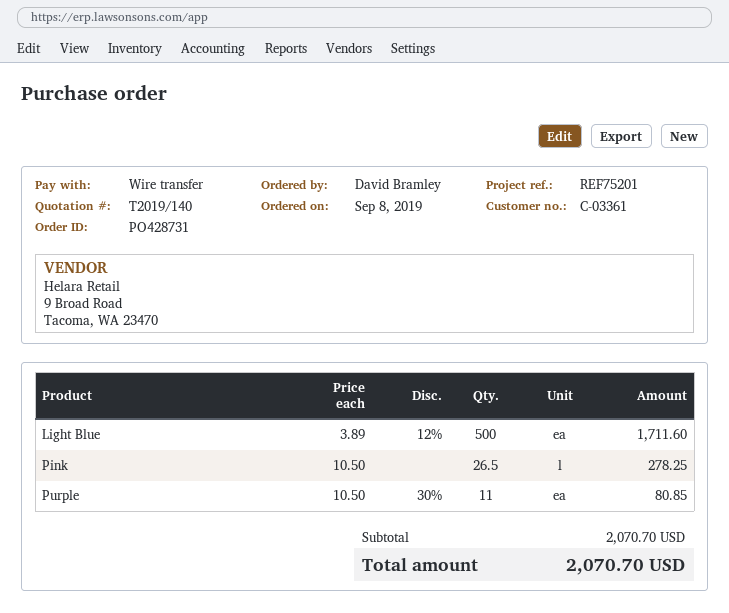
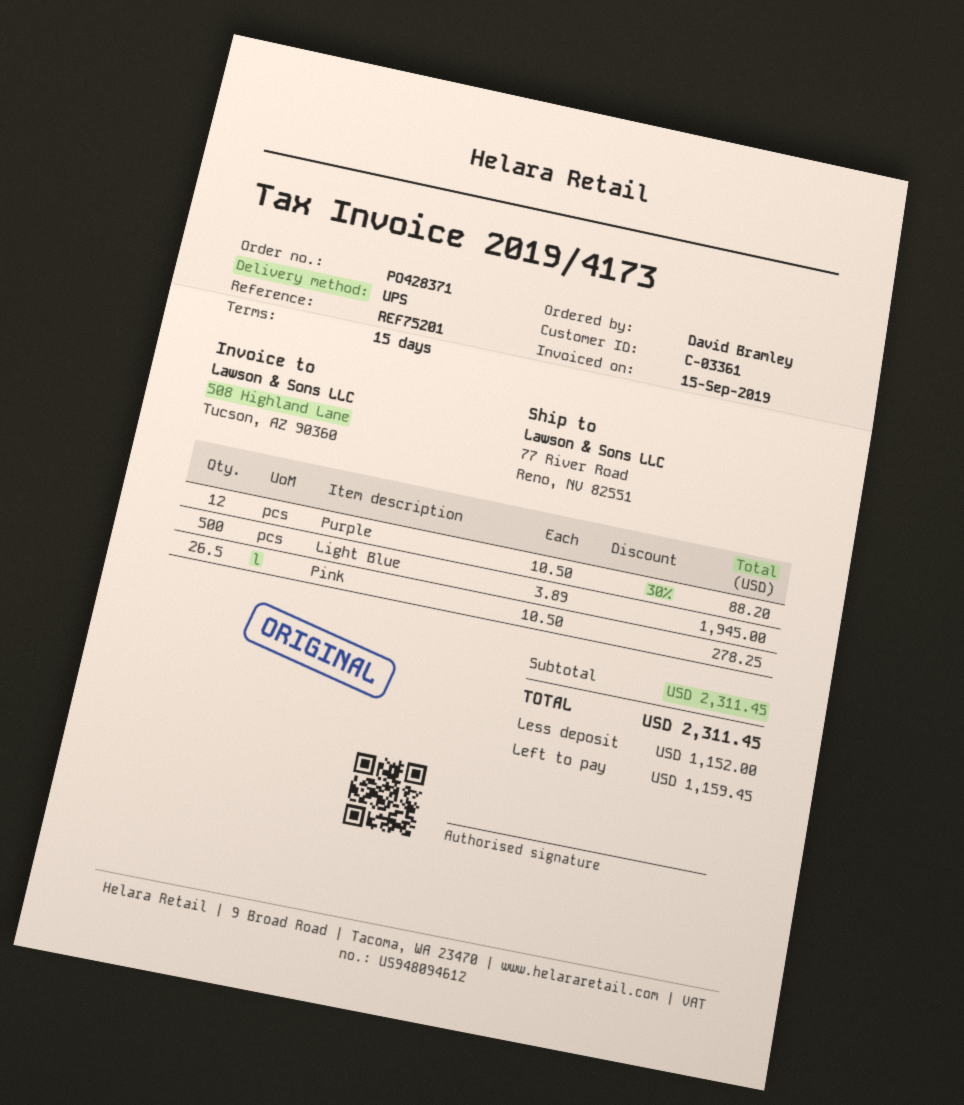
order number: PO428731 -> PO428371
Light Blue: 500 x 3.89 - 12% = 1711.60 -> 500 x 3.89 = 1945.00
Purple: 11 x 10.50 - 30% = 80.85 -> 12 x 10.50 - 30% = 88.20
subtotal: 2070.70 -> 2311.45
total: 2070.70 -> 2311.45

